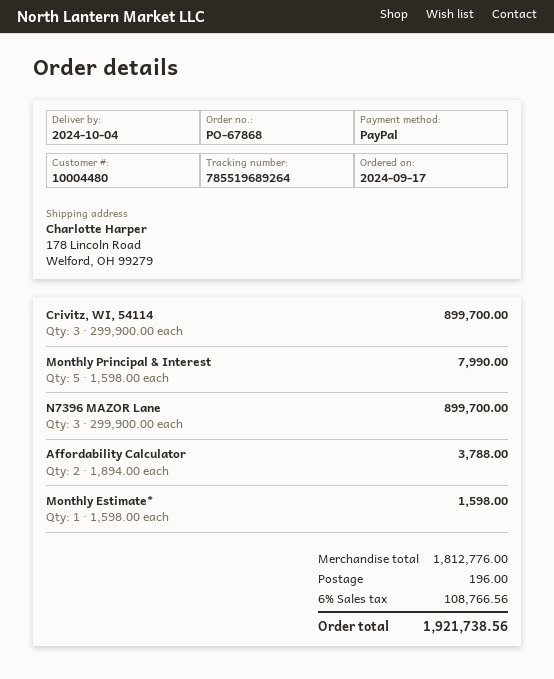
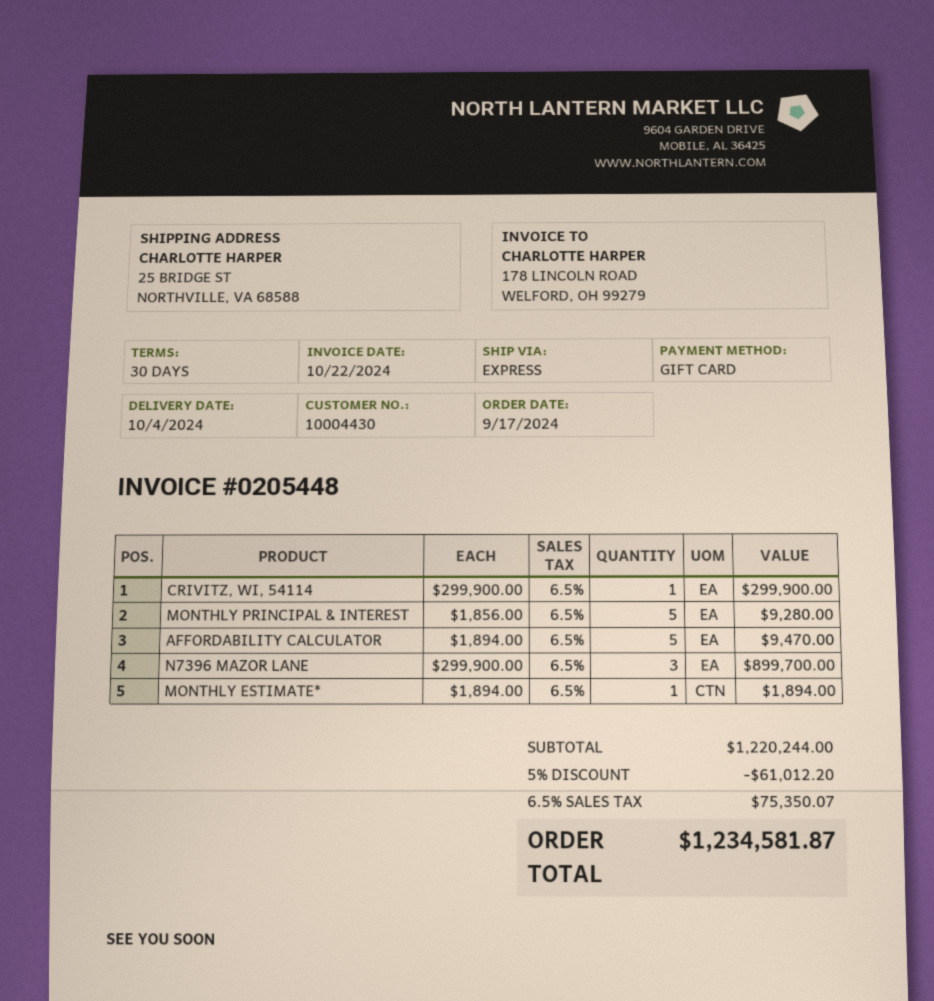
customer number: 10004480 -> 10004430
payment method: PayPal -> gift card
ship to: 178 Lincoln Road, Welford, OH 99279 -> 25 BRIDGE ST, NORTHVILLE, VA 68588
Crivitz, WI, 54114: 3 x 299900.00 = 899700.00 -> 1 x 299900.00 = 299900.00
Monthly Principal & Interest: 5 x 1598.00 = 7990.00 -> 5 x 1856.00 = 9280.00
Affordability Calculator: 2 x 1894.00 = 3788.00 -> 5 x 1894.00 = 9470.00
Monthly Estimate*: 1 x 1598.00 = 1598.00 -> 1 x 1894.00 = 1894.00
subtotal: 1812776.00 -> 1220244.00
discount: none -> 5% = 61012.20
shipping: 196.00 -> none
tax: 6% = 108766.56 -> 6.5% = 75350.07
total: 1921738.56 -> 1234581.87

